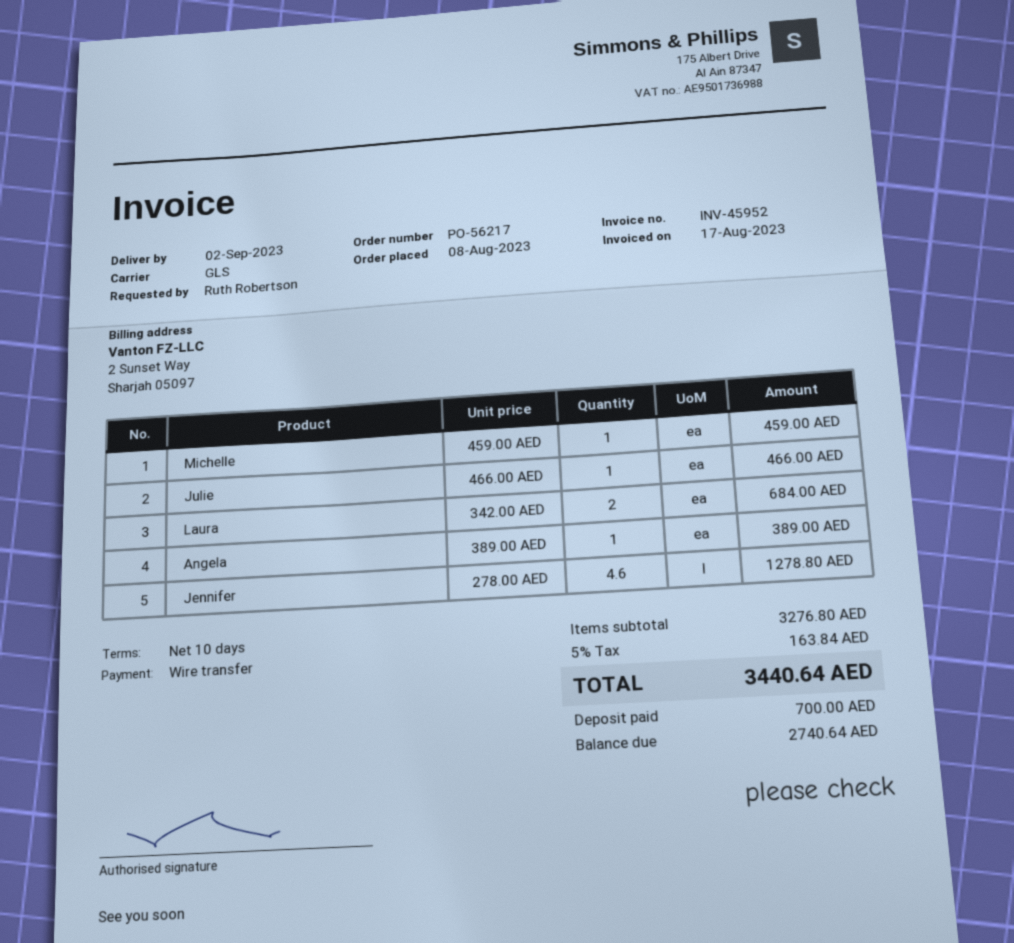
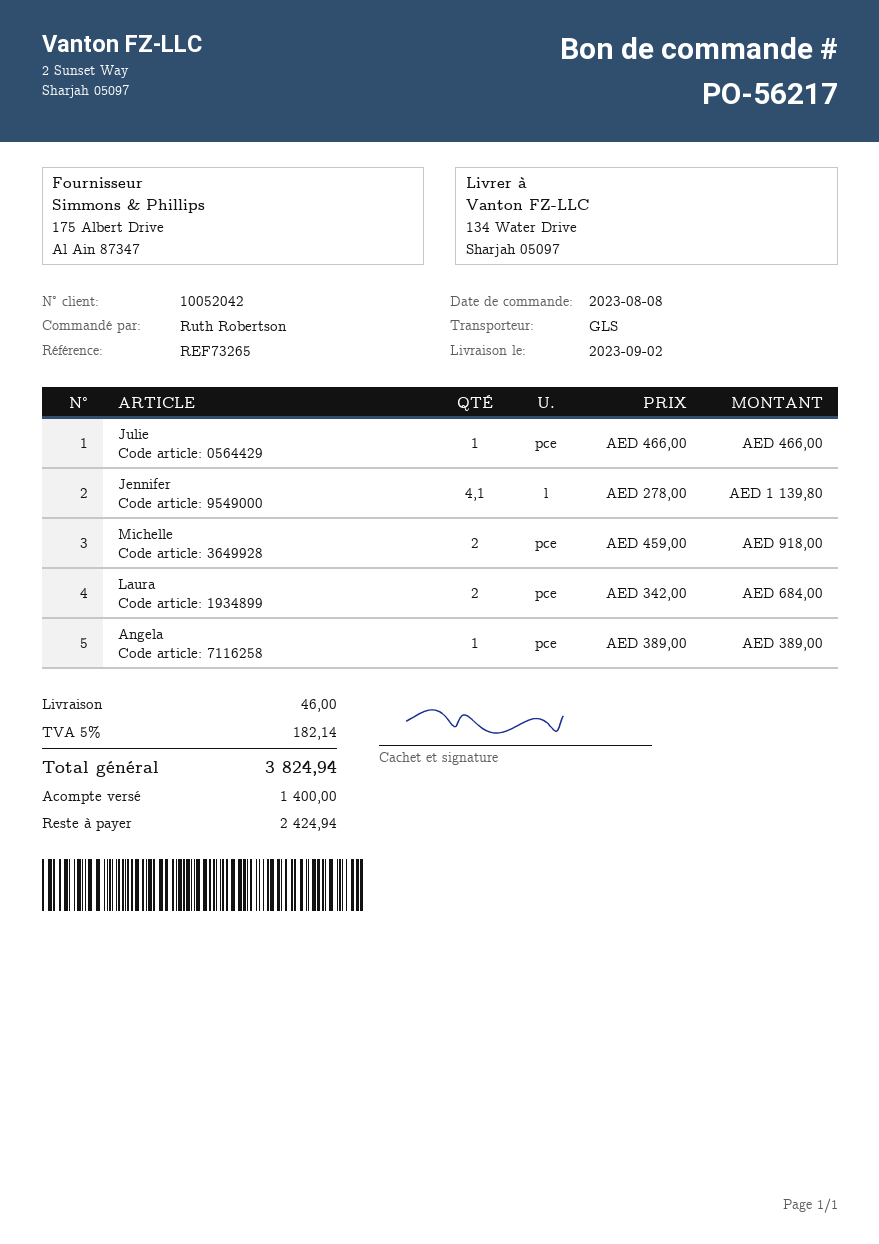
Michelle: 1 x 459.00 = 459.00 -> 2 x 459.00 = 918.00
Jennifer: 4.6 x 278.00 = 1278.80 -> 4.1 x 278.00 = 1139.80
shipping: none -> 46.00
tax: 5% = 163.84 -> 5% = 182.14
total: 3440.64 -> 3824.94
deposit: 700.00 -> 1400.00
balance: 2740.64 -> 2424.94

